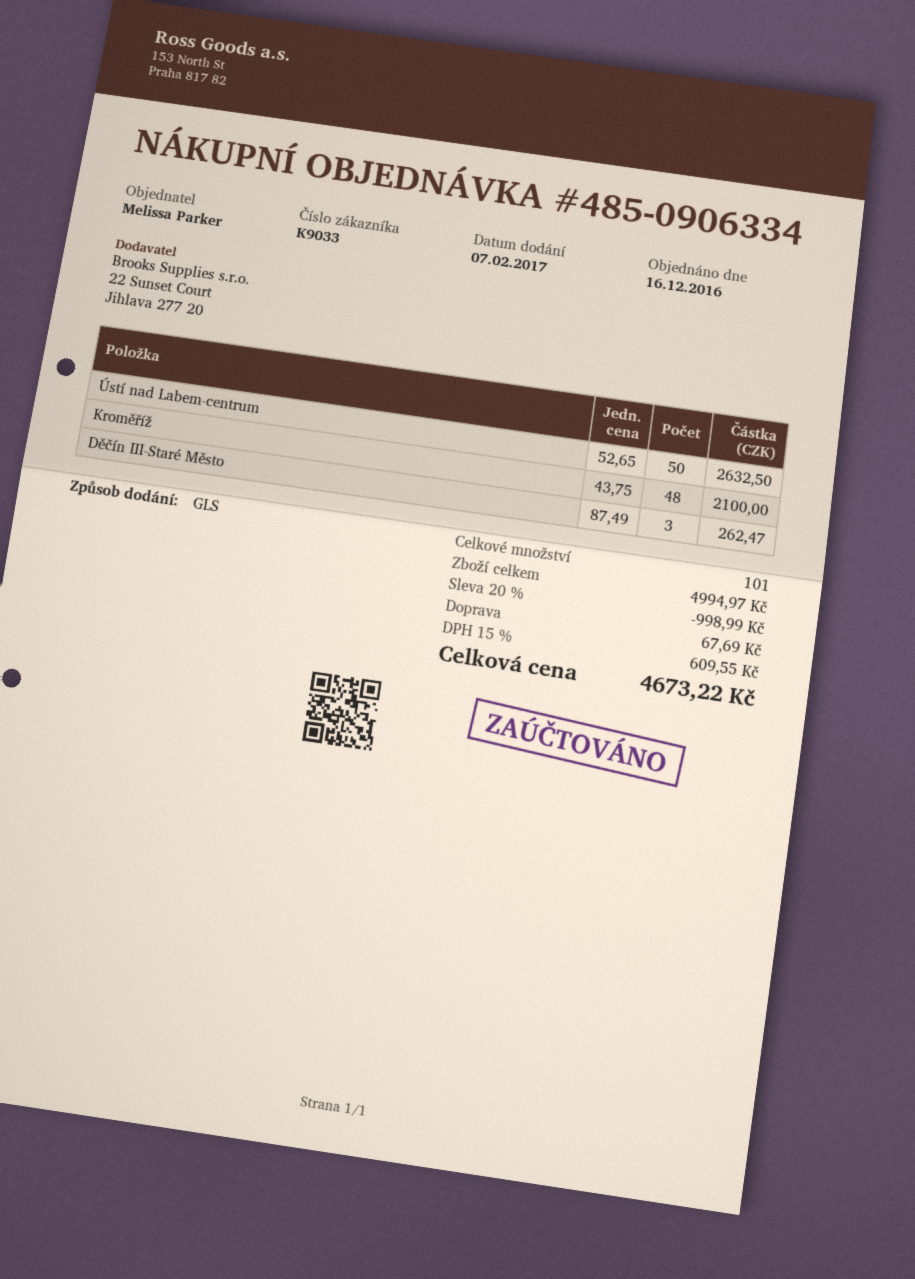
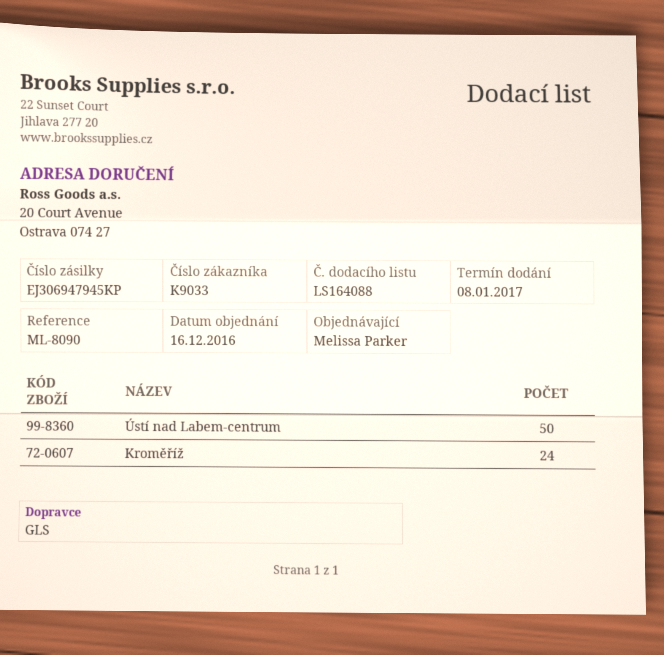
delivery date: 2017-02-07 -> 2017-01-08
Kroměříž: 48 -> 24
Děčín III-Staré Město: 3 -> none

